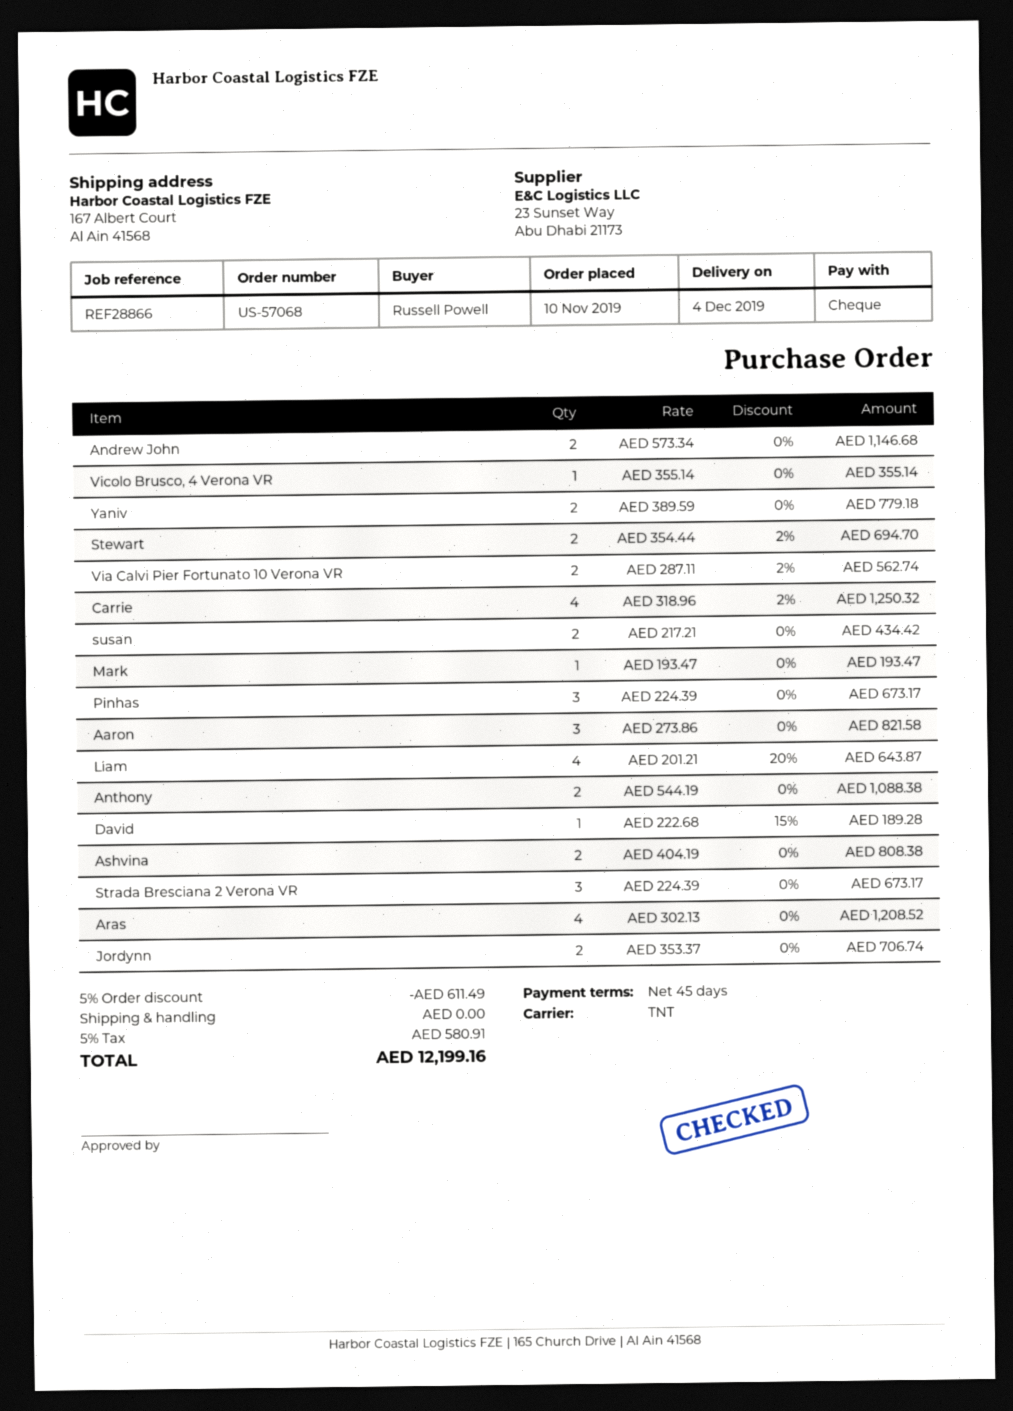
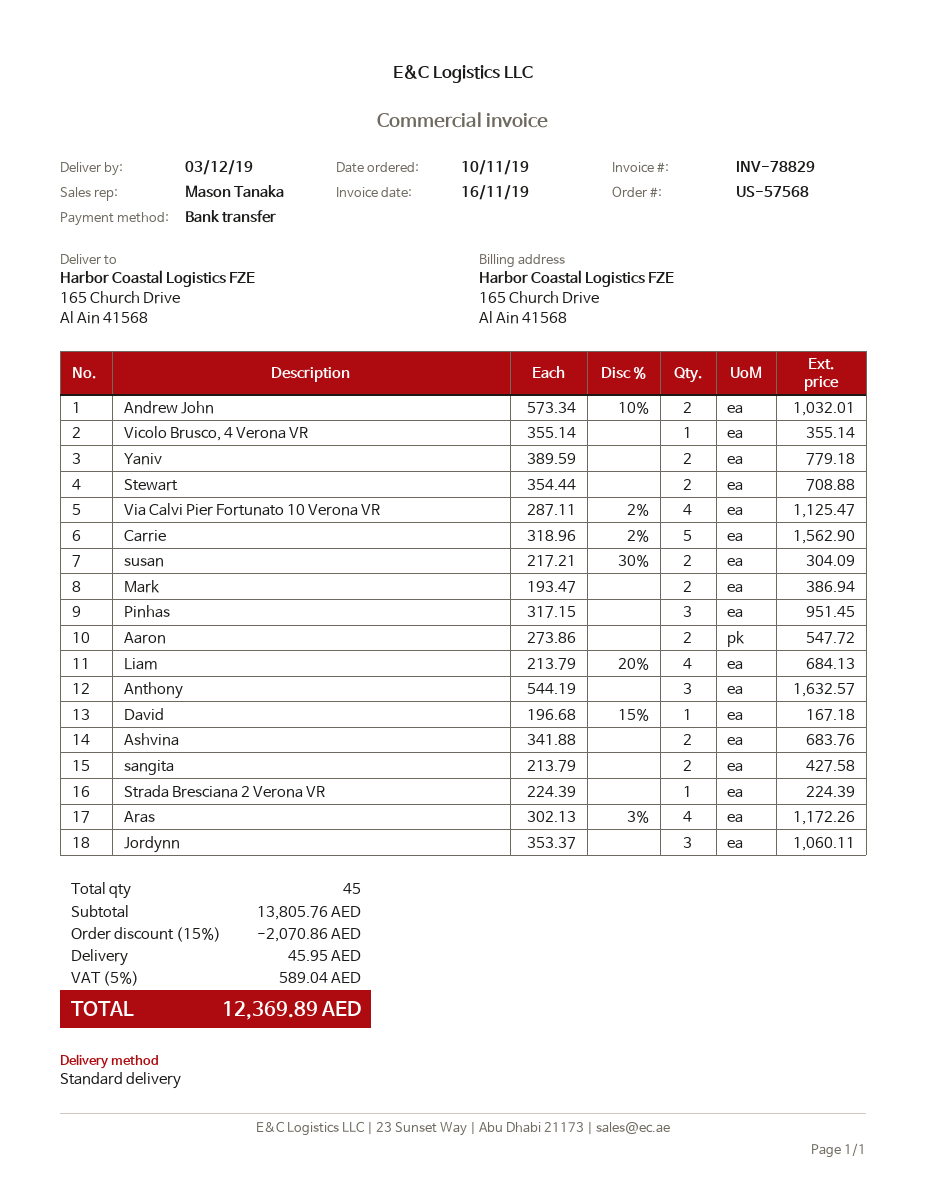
order number: US-57068 -> US-57568
delivery date: 2019-12-04 -> 2019-12-03
payment method: cheque -> bank transfer
shipping method: TNT -> standard
ship to: 167 Albert Court, Al Ain 41568 -> 165 Church Drive, Al Ain 41568
Andrew John: 2 x 573.34 = 1146.68 -> 2 x 573.34 - 10% = 1032.01
Stewart: 2 x 354.44 - 2% = 694.70 -> 2 x 354.44 = 708.88
Via Calvi Pier Fortunato 10 Verona VR: 2 x 287.11 - 2% = 562.74 -> 4 x 287.11 - 2% = 1125.47
Carrie: 4 x 318.96 - 2% = 1250.32 -> 5 x 318.96 - 2% = 1562.90
susan: 2 x 217.21 = 434.42 -> 2 x 217.21 - 30% = 304.09
Mark: 1 x 193.47 = 193.47 -> 2 x 193.47 = 386.94
Pinhas: 3 x 224.39 = 673.17 -> 3 x 317.15 = 951.45
Aaron: 3 x 273.86 = 821.58 -> 2 x 273.86 = 547.72
Liam: 4 x 201.21 - 20% = 643.87 -> 4 x 213.79 - 20% = 684.13
Anthony: 2 x 544.19 = 1088.38 -> 3 x 544.19 = 1632.57
David: 1 x 222.68 - 15% = 189.28 -> 1 x 196.68 - 15% = 167.18
Ashvina: 2 x 404.19 = 808.38 -> 2 x 341.88 = 683.76
Strada Bresciana 2 Verona VR: 3 x 224.39 = 673.17 -> 1 x 224.39 = 224.39
Aras: 4 x 302.13 = 1208.52 -> 4 x 302.13 - 3% = 1172.26
Jordynn: 2 x 353.37 = 706.74 -> 3 x 353.37 = 1060.11
sangita: none -> 2 x 213.79 = 427.58
discount: 5% = 611.49 -> 15% = 2070.86
shipping: 0.00 -> 45.95
tax: 5% = 580.91 -> 5% = 589.04
total: 12199.16 -> 12369.89

